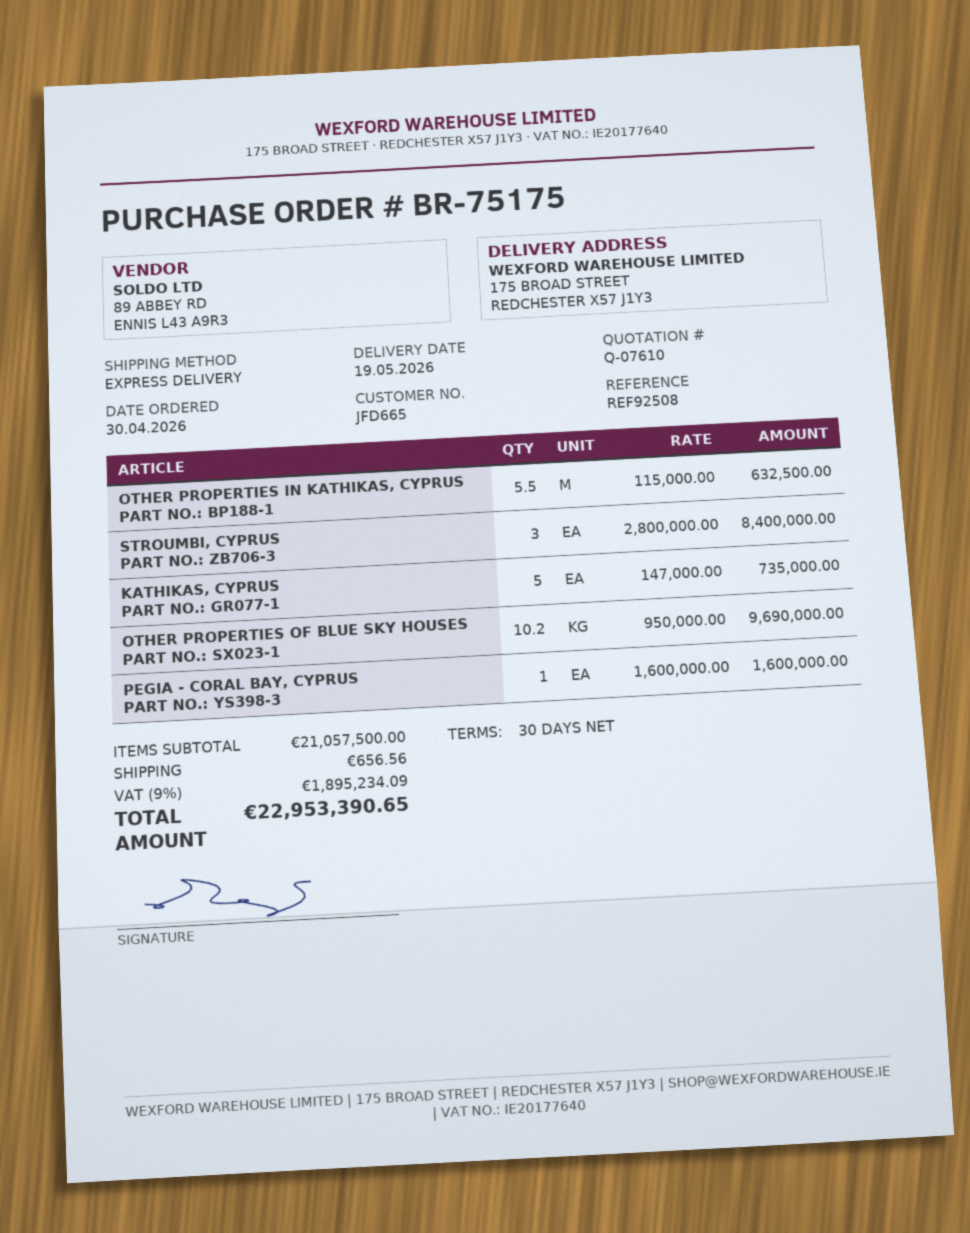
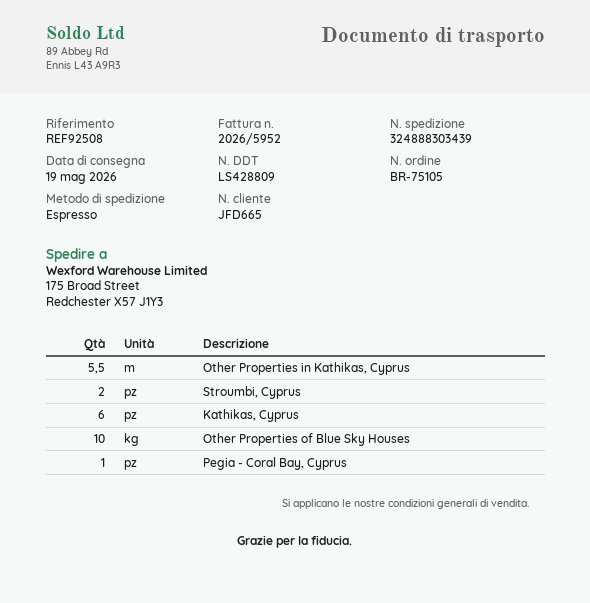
order number: BR-75175 -> BR-75105
STROUMBI, CYPRUS: 3 -> 2
KATHIKAS, CYPRUS: 5 -> 6
OTHER PROPERTIES OF BLUE SKY HOUSES: 10.2 -> 10

